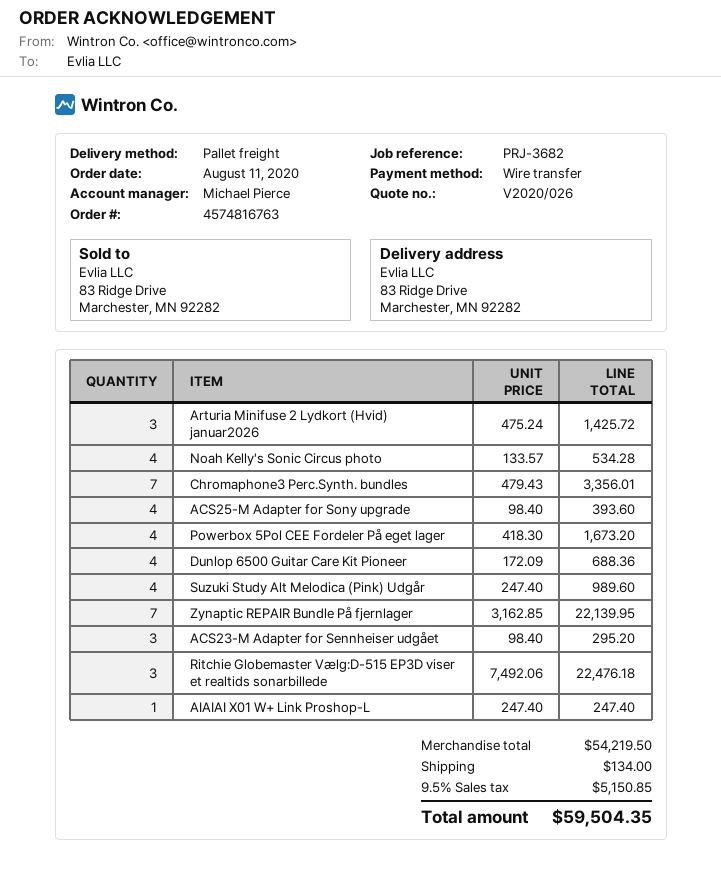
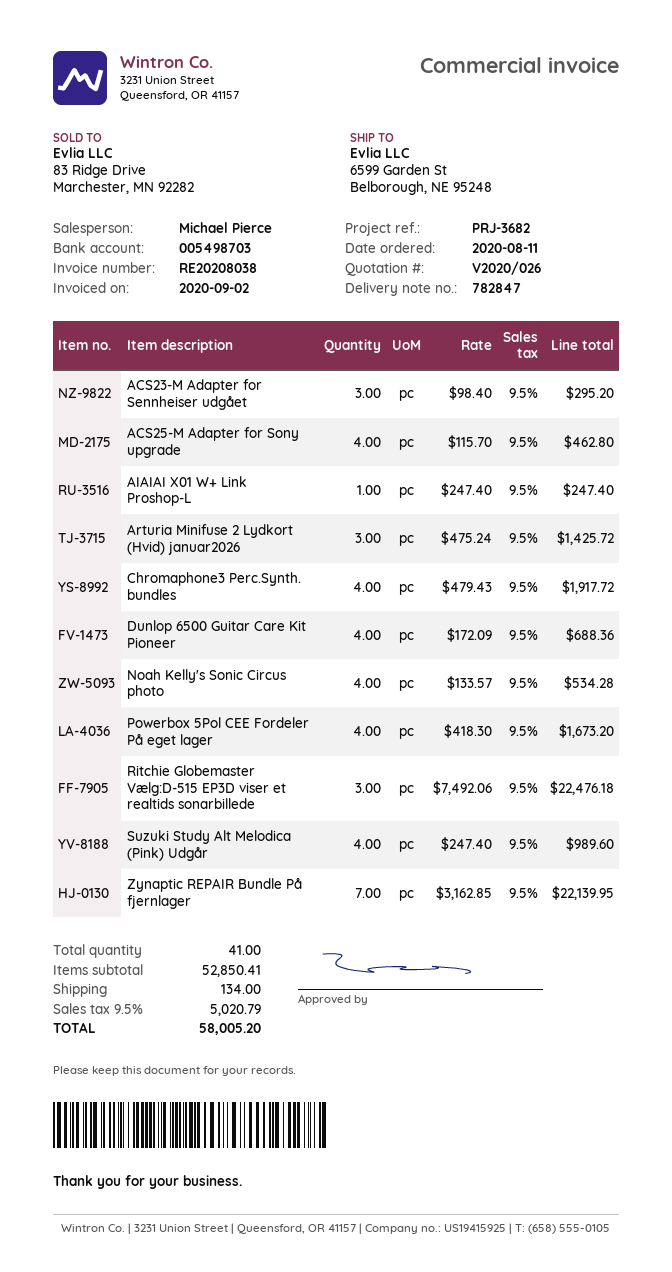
ship to: 83 Ridge Drive, Marchester, MN 92282 -> 6599 Garden St, Belborough, NE 95248
Chromaphone3 Perc.Synth. bundles: 7 x 479.43 = 3356.01 -> 4 x 479.43 = 1917.72
ACS25-M Adapter for Sony upgrade: 4 x 98.40 = 393.60 -> 4 x 115.70 = 462.80
subtotal: 54219.50 -> 52850.41
tax: 9.5% = 5150.85 -> 9.5% = 5020.79
total: 59504.35 -> 58005.20

